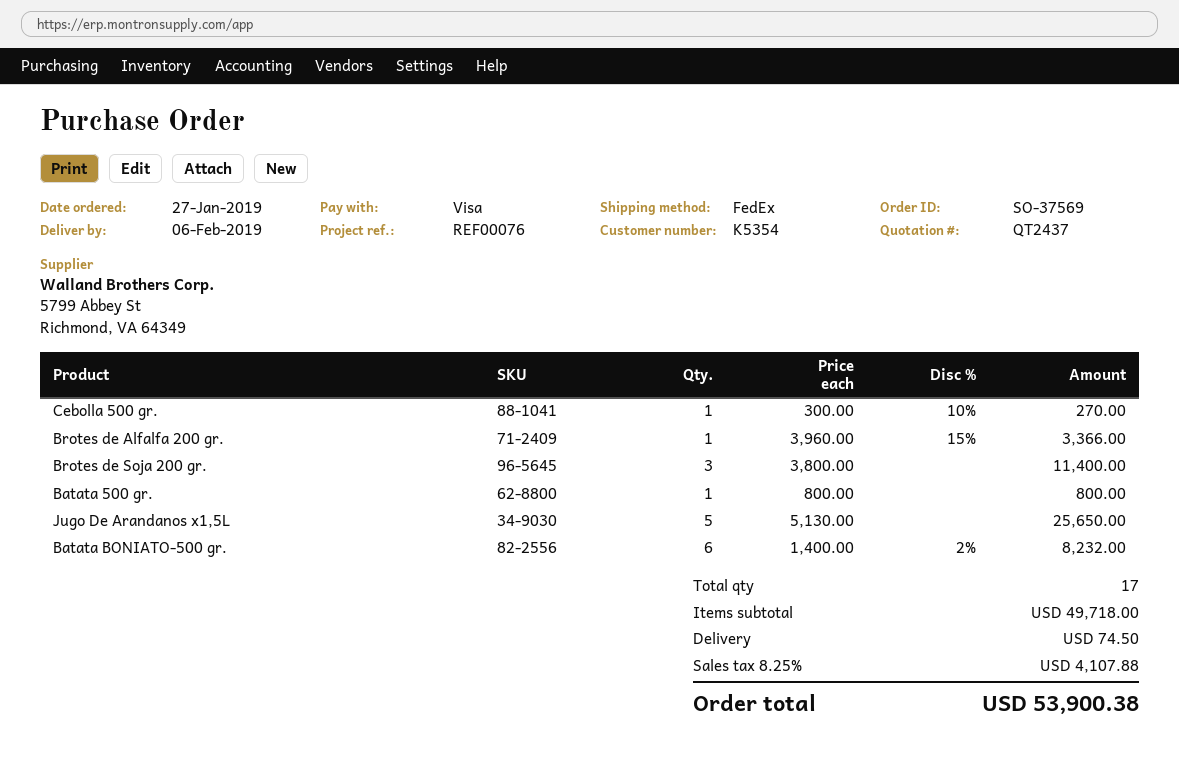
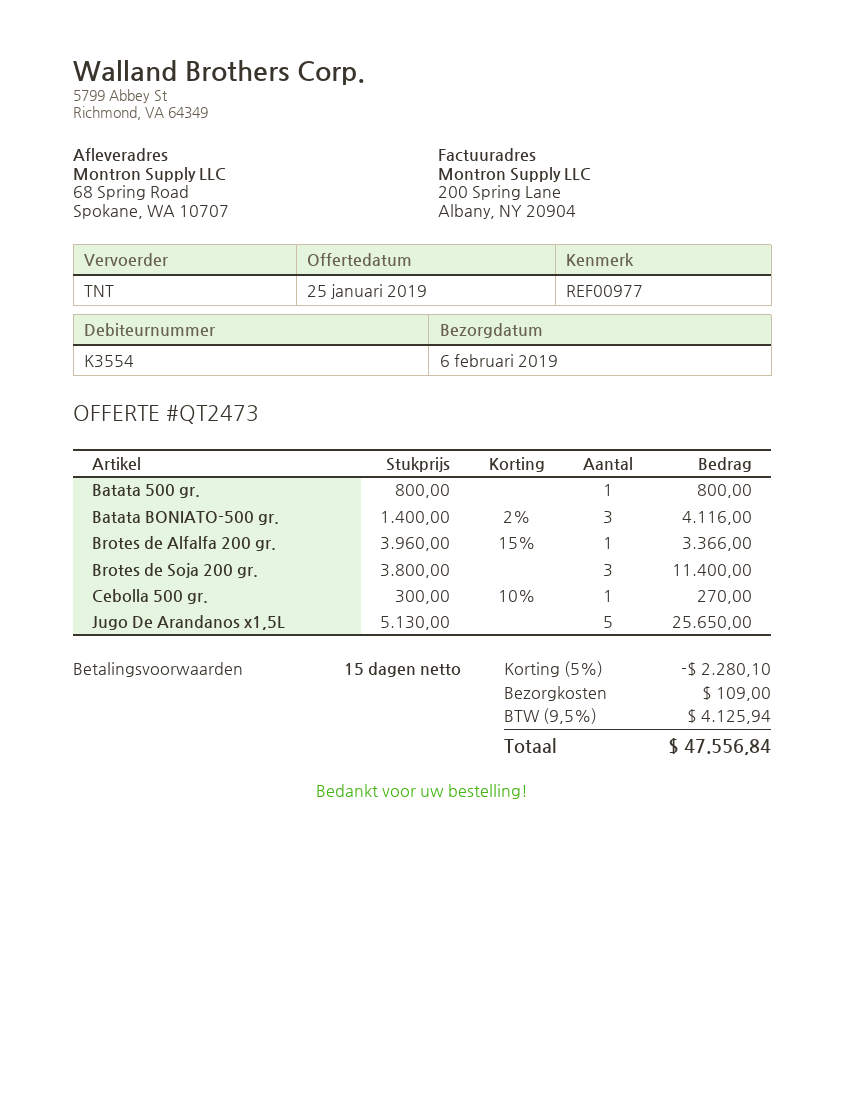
quote number: QT2437 -> QT2473
customer number: K5354 -> K3554
reference: REF00076 -> REF00977
shipping method: FedEx -> TNT
Batata BONIATO-500 gr.: 6 x 1400.00 - 2% = 8232.00 -> 3 x 1400.00 - 2% = 4116.00
discount: none -> 5% = 2280.10
shipping: 74.50 -> 109.00
tax: 8.25% = 4107.88 -> 9.5% = 4125.94
total: 53900.38 -> 47556.84

